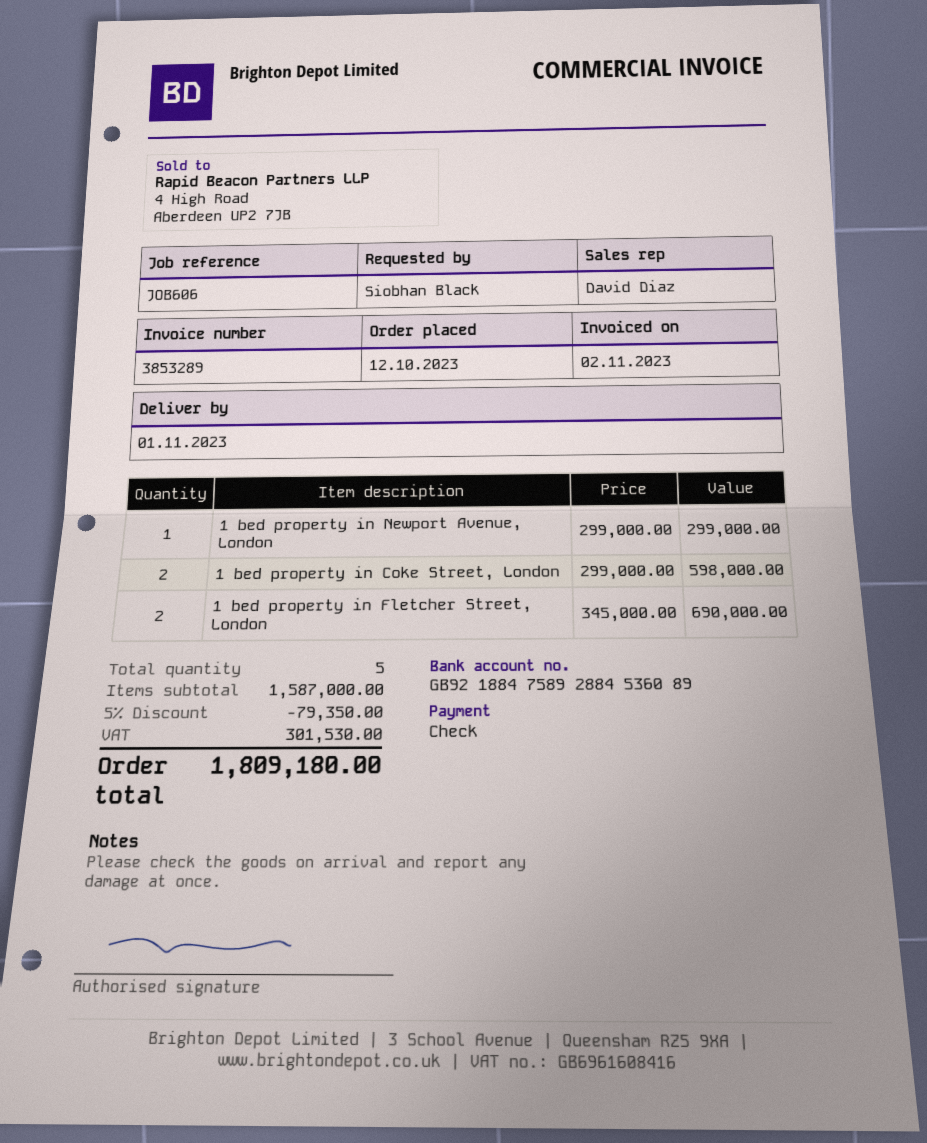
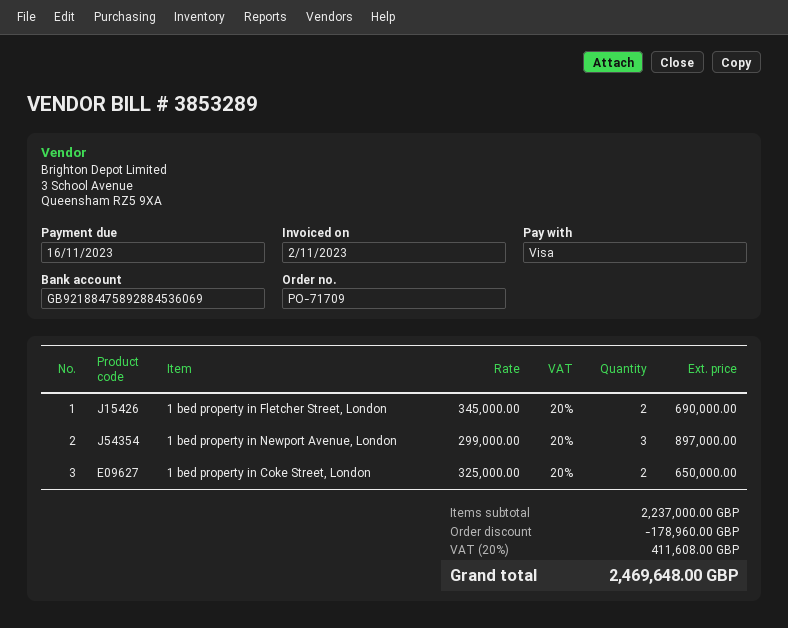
payment method: cheque -> Visa
bank account: GB92188475892884536089 -> GB92188475892884536069
1 bed property in Newport Avenue, London: 1 x 299000.00 = 299000.00 -> 3 x 299000.00 = 897000.00
1 bed property in Coke Street, London: 2 x 299000.00 = 598000.00 -> 2 x 325000.00 = 650000.00
subtotal: 1587000.00 -> 2237000.00
discount: 79350.00 -> 178960.00
tax: 301530.00 -> 411608.00
total: 1809180.00 -> 2469648.00

